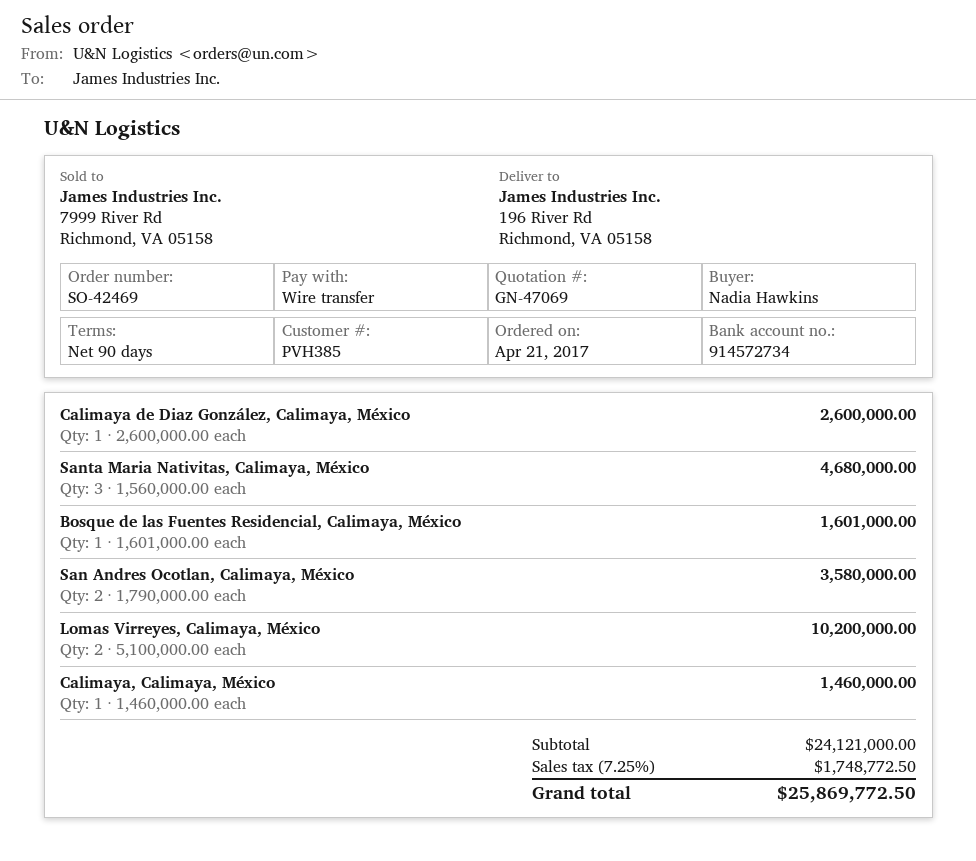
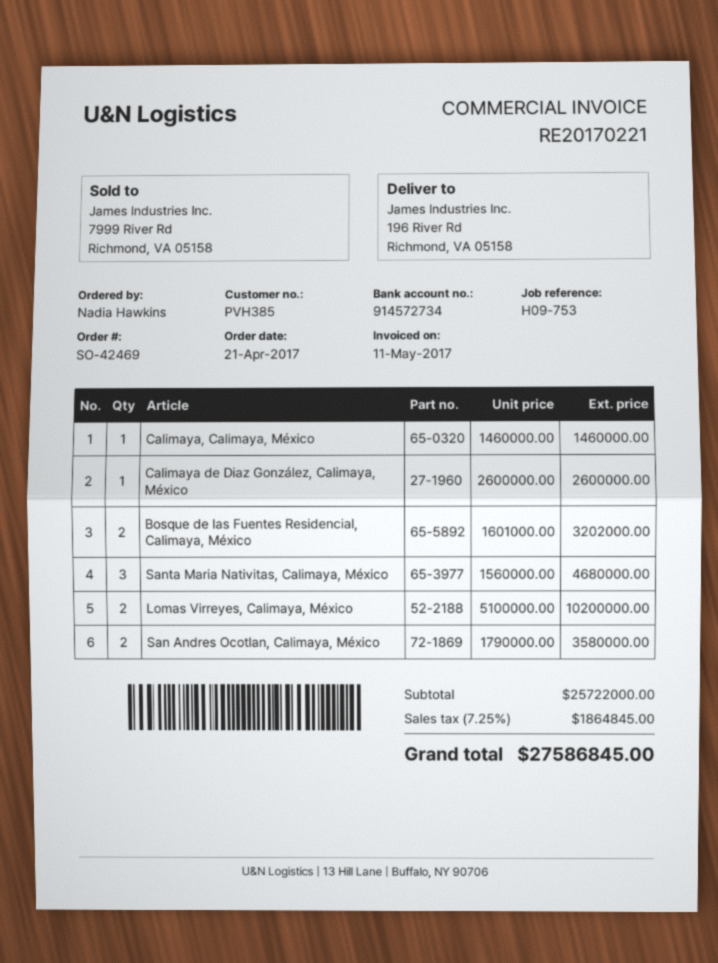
Bosque de las Fuentes Residencial, Calimaya, México: 1 x 1601000.00 = 1601000.00 -> 2 x 1601000.00 = 3202000.00
subtotal: 24121000.00 -> 25722000.00
tax: 7.25% = 1748772.50 -> 7.25% = 1864845.00
total: 25869772.50 -> 27586845.00

